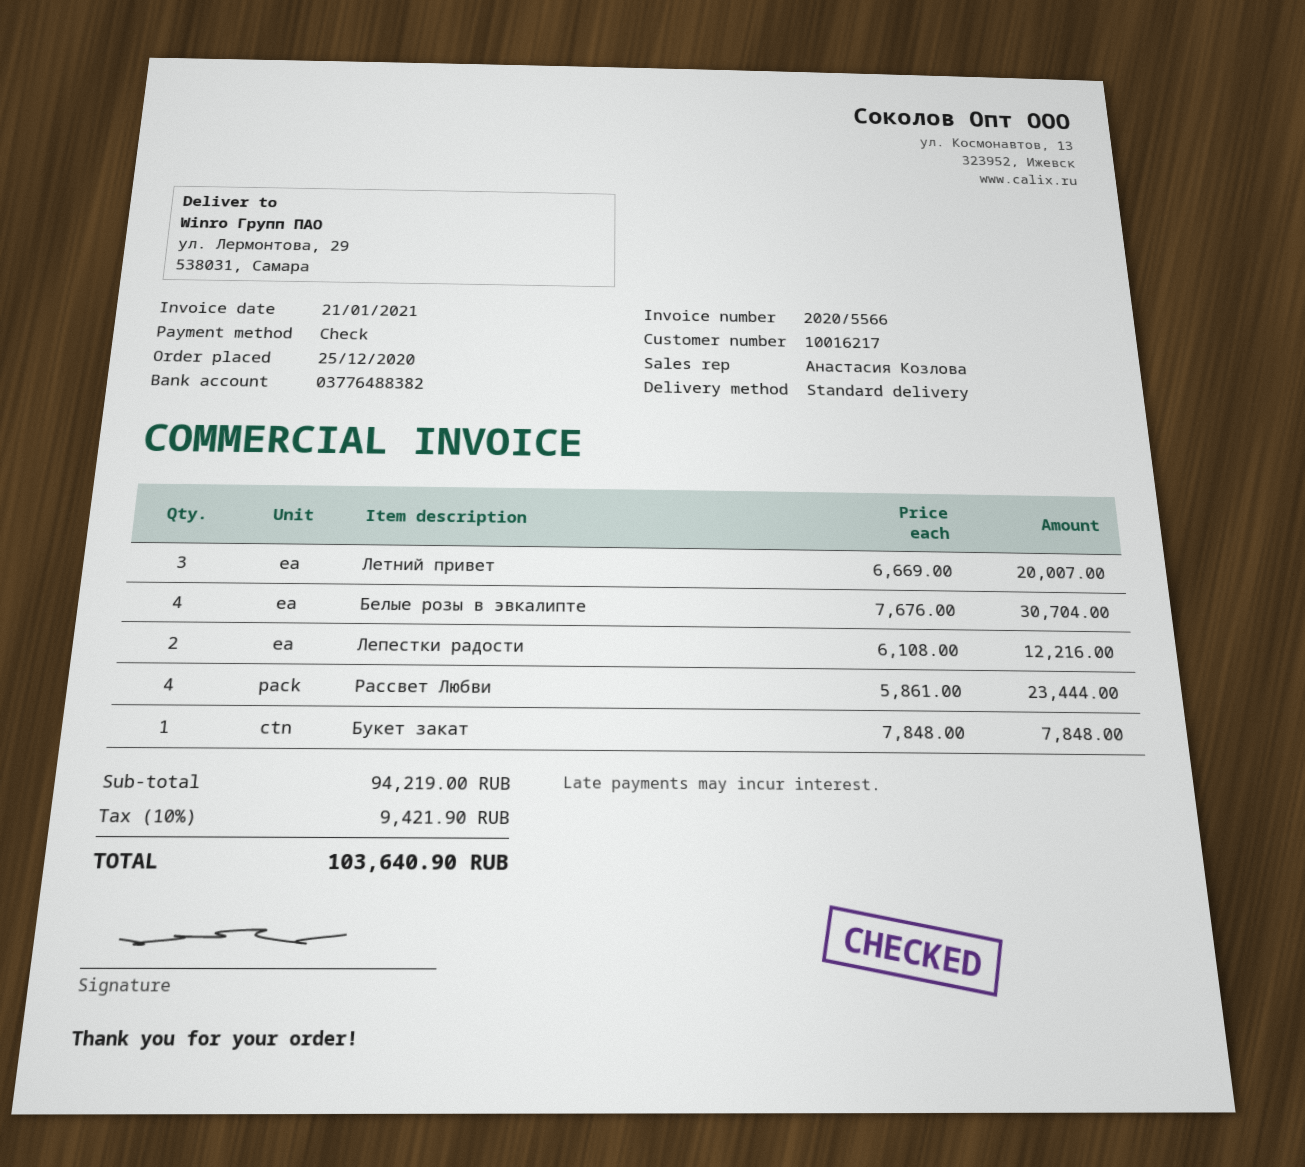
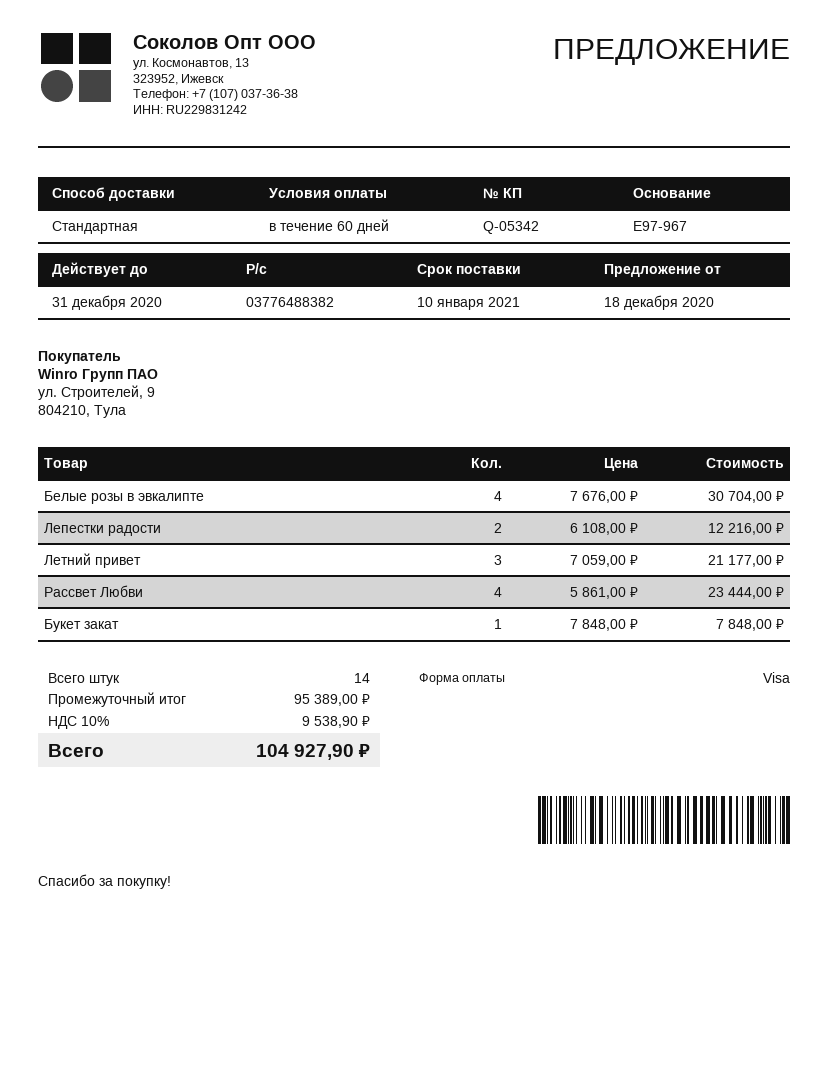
payment method: cheque -> Visa
Летний привет: 3 x 6669.00 = 20007.00 -> 3 x 7059.00 = 21177.00
subtotal: 94219.00 -> 95389.00
tax: 10% = 9421.90 -> 10% = 9538.90
total: 103640.90 -> 104927.90

